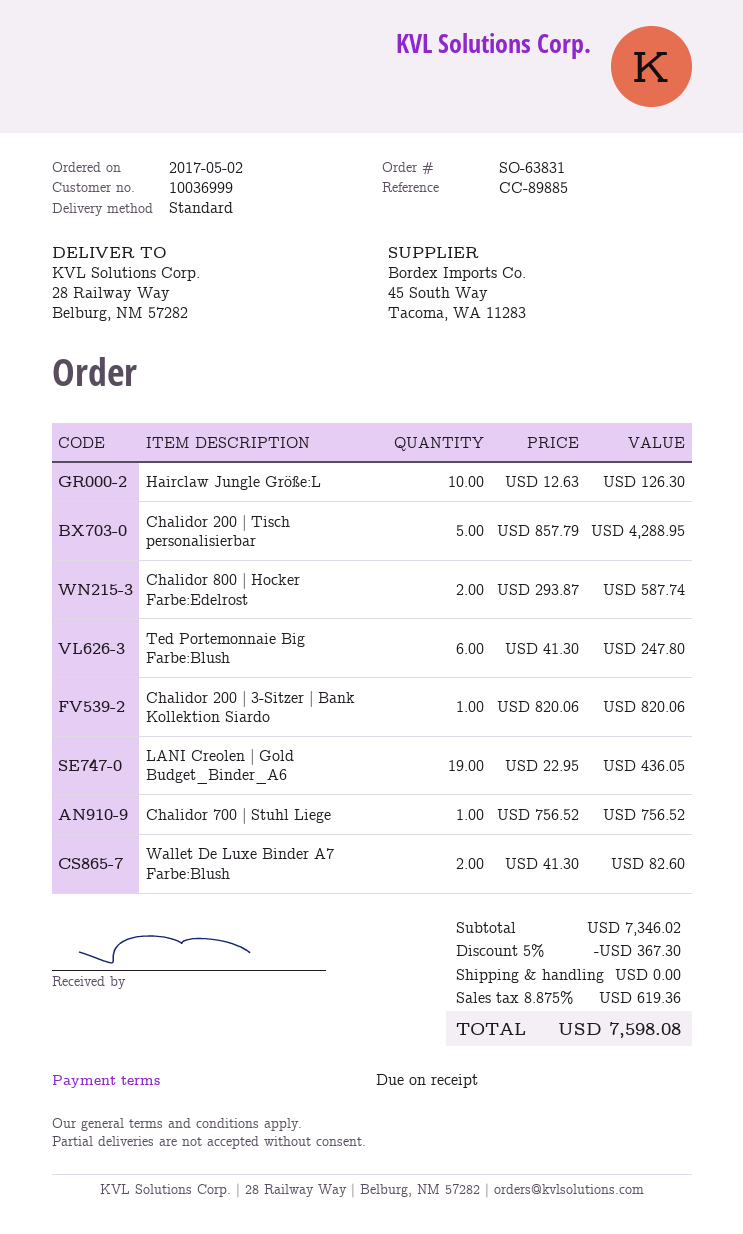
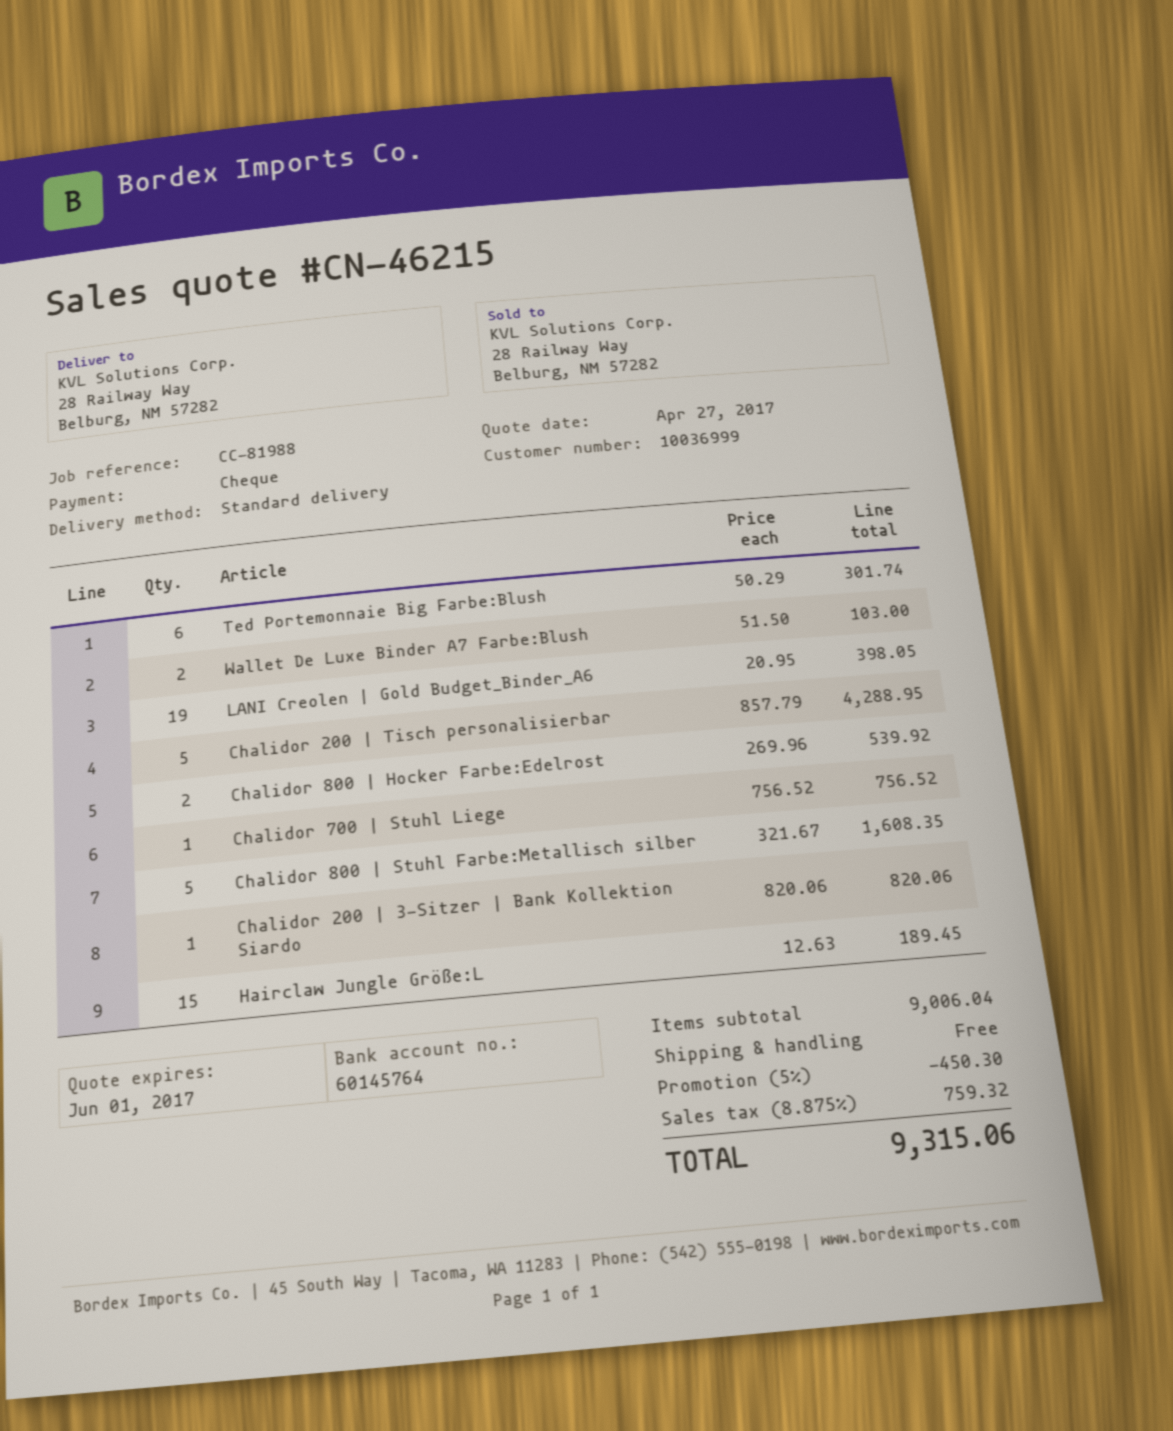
reference: CC-89885 -> CC-81988
Hairclaw Jungle Größe:L: 10 x 12.63 = 126.30 -> 15 x 12.63 = 189.45
Chalidor 800 | Hocker Farbe:Edelrost: 2 x 293.87 = 587.74 -> 2 x 269.96 = 539.92
Ted Portemonnaie Big Farbe:Blush: 6 x 41.30 = 247.80 -> 6 x 50.29 = 301.74
LANI Creolen | Gold Budget_Binder_A6: 19 x 22.95 = 436.05 -> 19 x 20.95 = 398.05
Wallet De Luxe Binder A7 Farbe:Blush: 2 x 41.30 = 82.60 -> 2 x 51.50 = 103.00
Chalidor 800 | Stuhl Farbe:Metallisch silber: none -> 5 x 321.67 = 1608.35
subtotal: 7346.02 -> 9006.04
discount: 5% = 367.30 -> 5% = 450.30
tax: 8.875% = 619.36 -> 8.875% = 759.32
total: 7598.08 -> 9315.06

